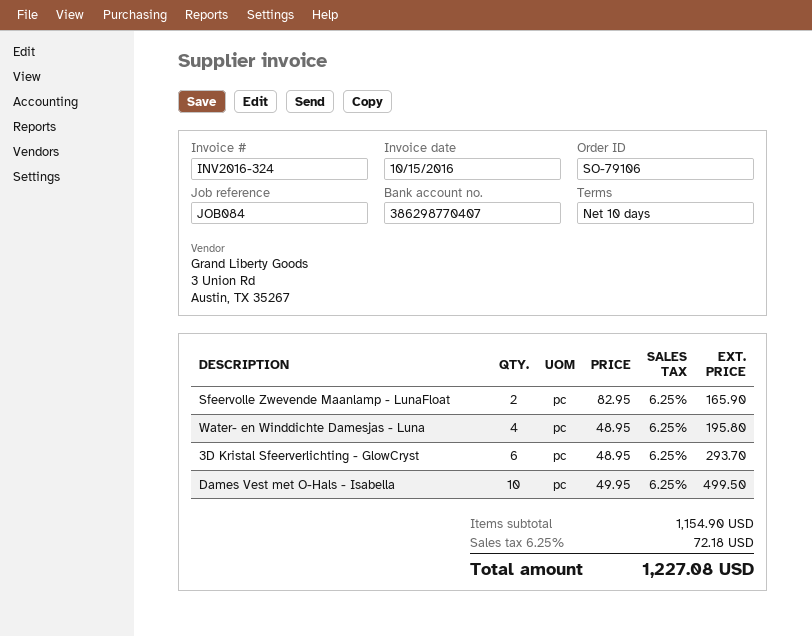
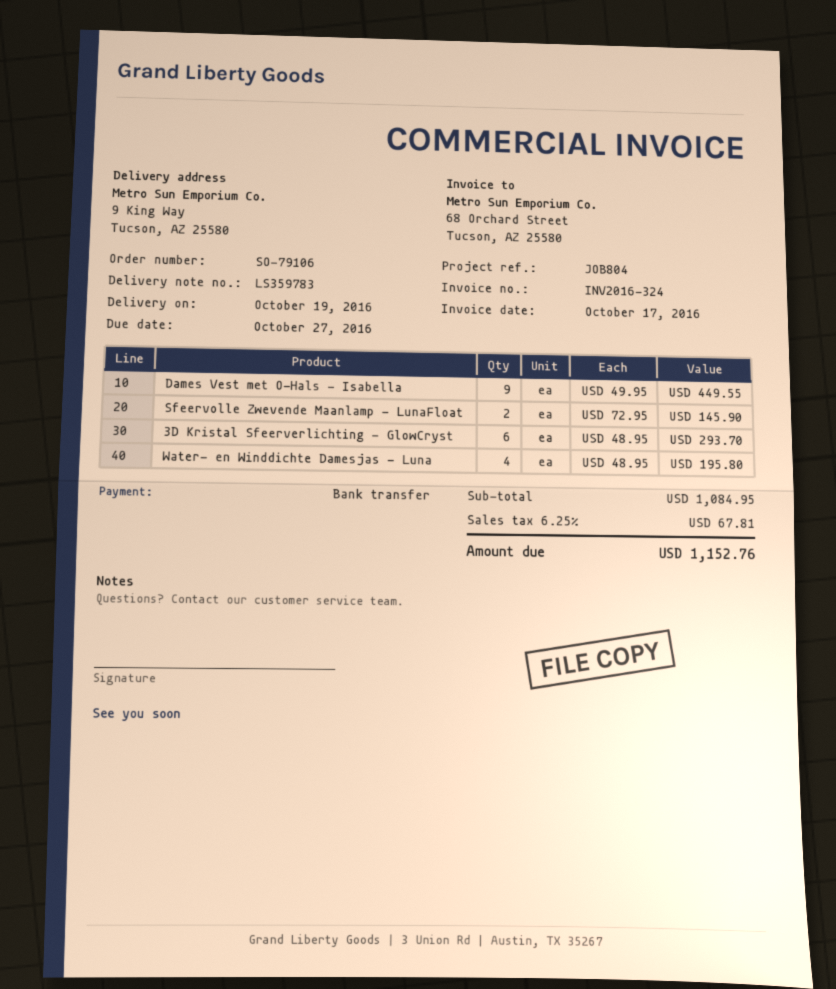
invoice date: 2016-10-15 -> 2016-10-17
reference: JOB084 -> JOB804
Sfeervolle Zwevende Maanlamp - LunaFloat: 2 x 82.95 = 165.90 -> 2 x 72.95 = 145.90
Dames Vest met O-Hals - Isabella: 10 x 49.95 = 499.50 -> 9 x 49.95 = 449.55
subtotal: 1154.90 -> 1084.95
tax: 6.25% = 72.18 -> 6.25% = 67.81
total: 1227.08 -> 1152.76

